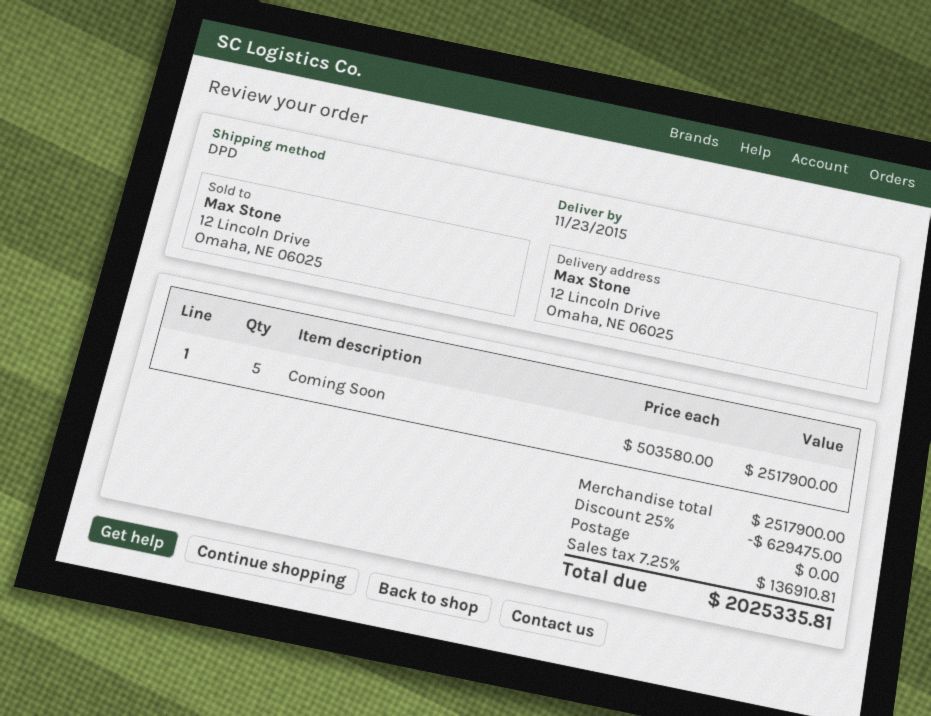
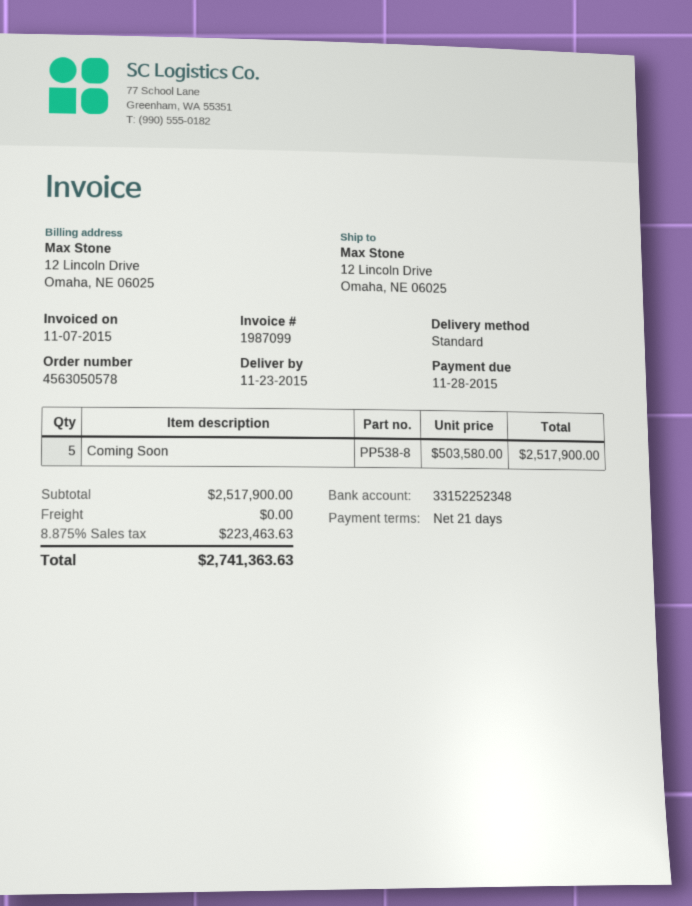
shipping method: DPD -> standard
discount: 25% = 629475.00 -> none
tax: 7.25% = 136910.81 -> 8.875% = 223463.63
total: 2025335.81 -> 2741363.63

